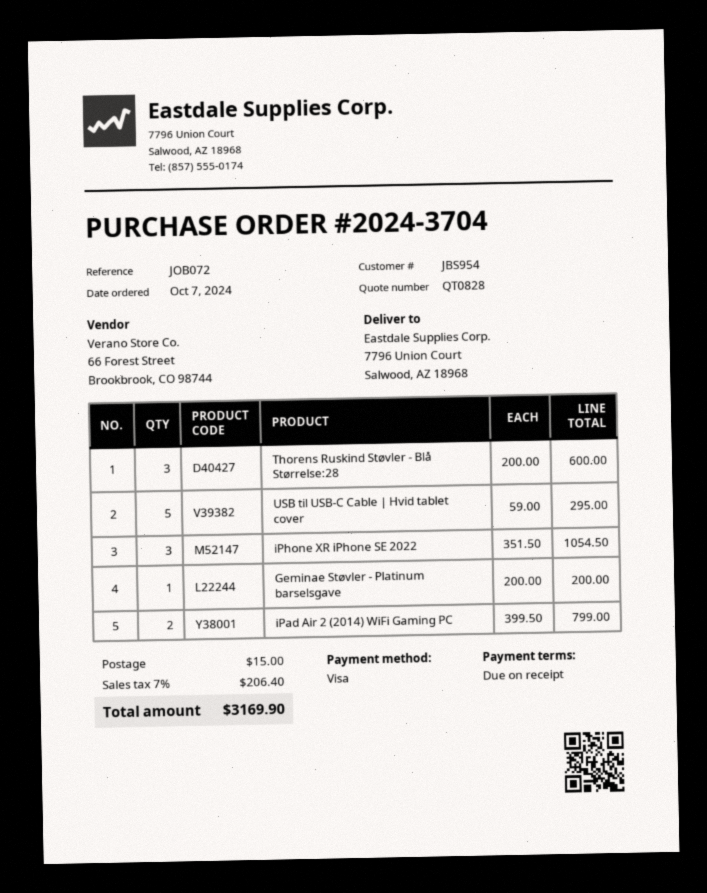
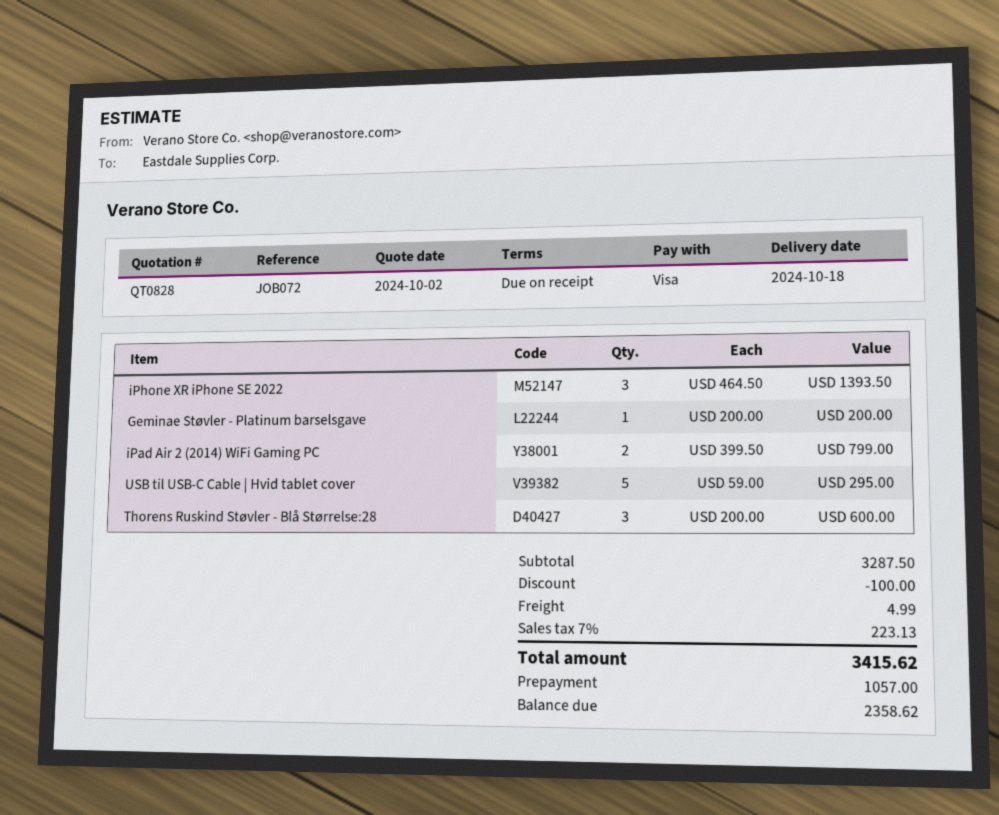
iPhone XR iPhone SE 2022: 3 x 351.50 = 1054.50 -> 3 x 464.50 = 1393.50
discount: none -> 100.00
shipping: 15.00 -> 4.99
tax: 7% = 206.40 -> 7% = 223.13
total: 3169.90 -> 3415.62

